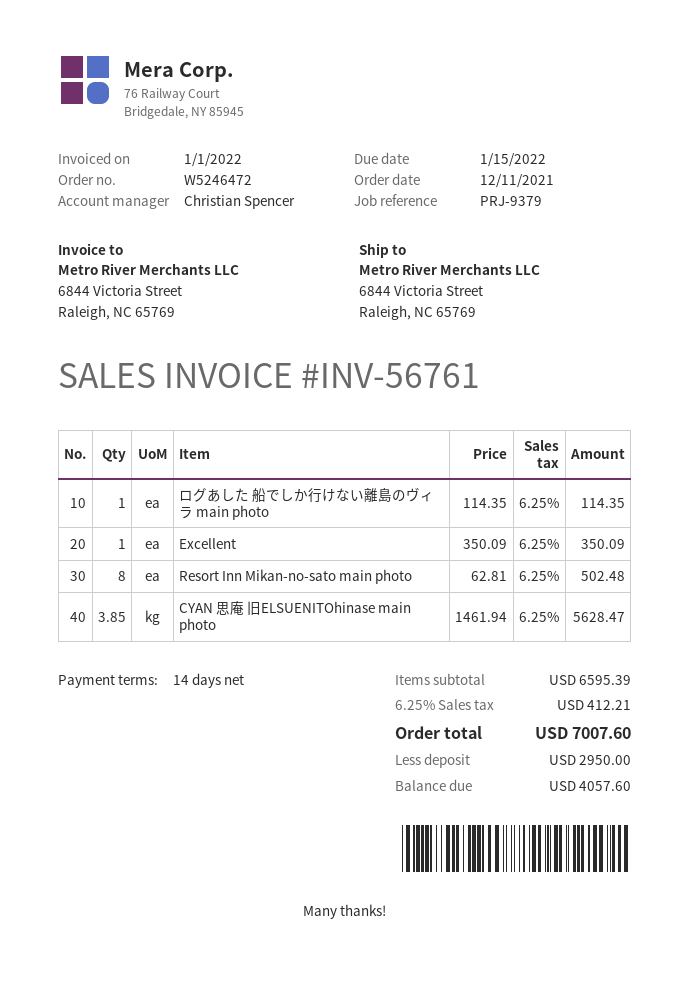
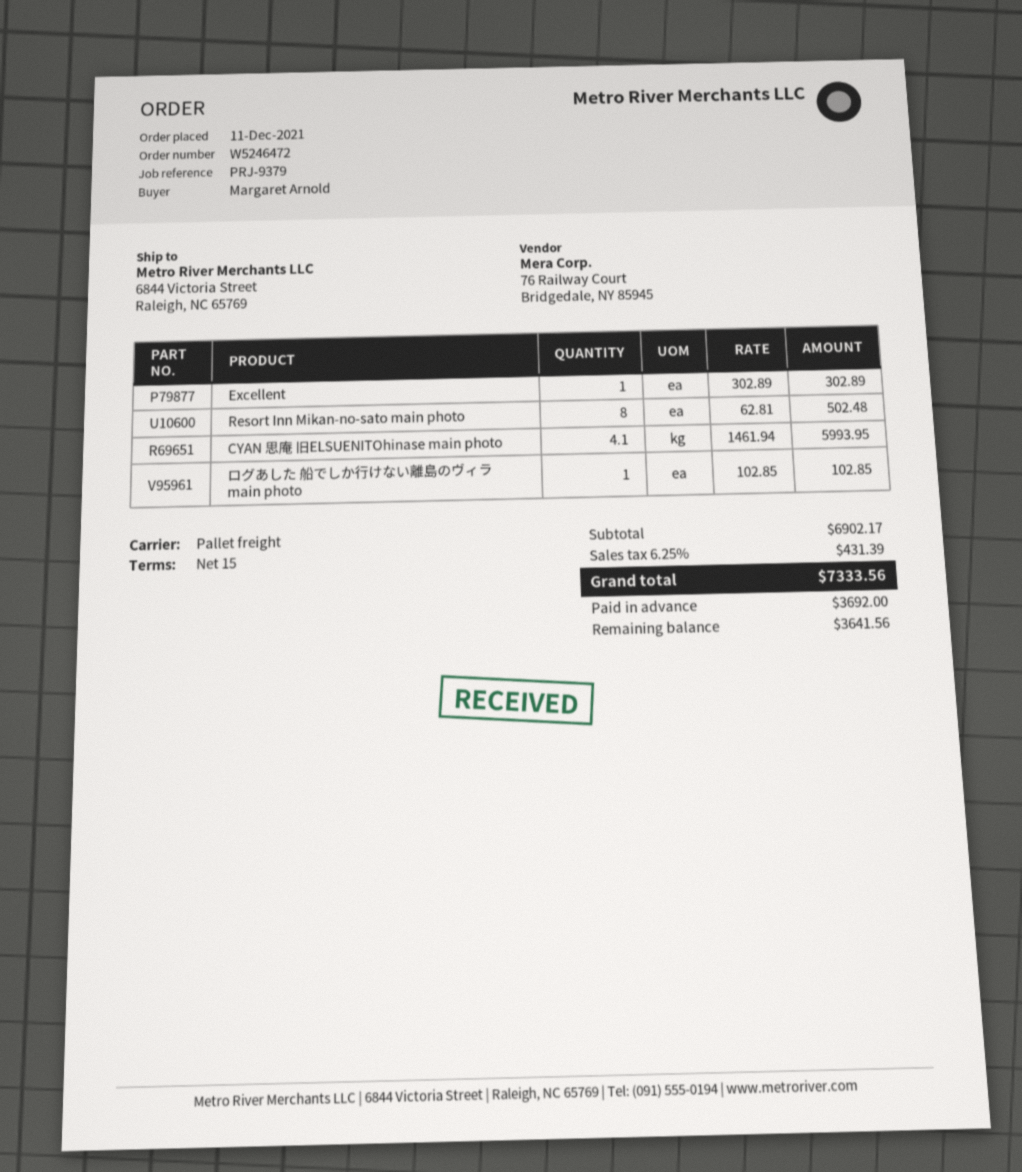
payment terms: 14 days -> 15 days
ログあした 船でしか行けない離島のヴィラ main photo: 1 x 114.35 = 114.35 -> 1 x 102.85 = 102.85
Excellent: 1 x 350.09 = 350.09 -> 1 x 302.89 = 302.89
CYAN 思庵 旧ELSUENITOhinase main photo: 3.85 x 1461.94 = 5628.47 -> 4.1 x 1461.94 = 5993.95
subtotal: 6595.39 -> 6902.17
tax: 6.25% = 412.21 -> 6.25% = 431.39
total: 7007.60 -> 7333.56
deposit: 2950.00 -> 3692.00
balance: 4057.60 -> 3641.56

